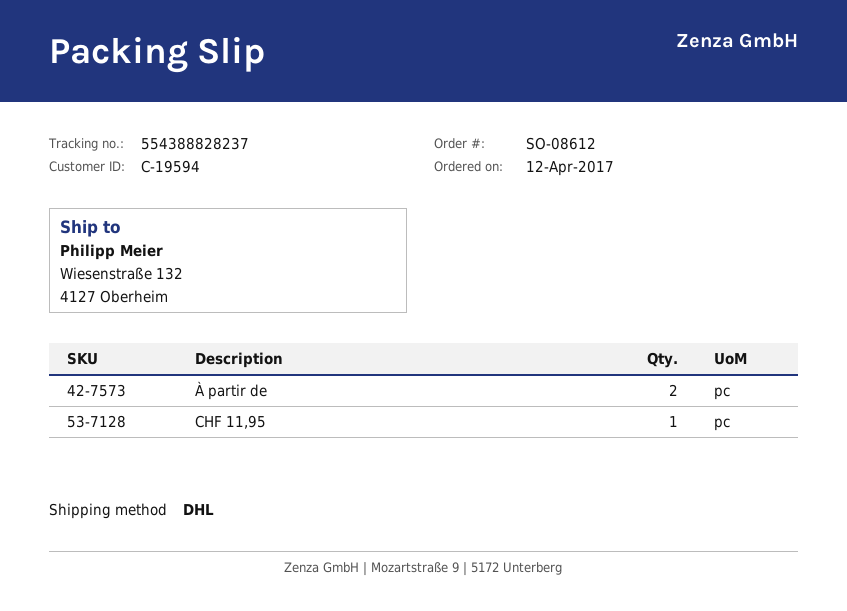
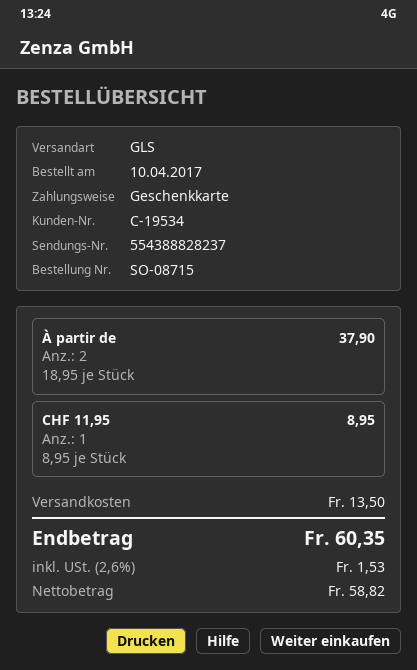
order number: SO-08612 -> SO-08715
order date: 2017-04-12 -> 2017-04-10
customer number: C-19594 -> C-19534
shipping method: DHL -> GLS

